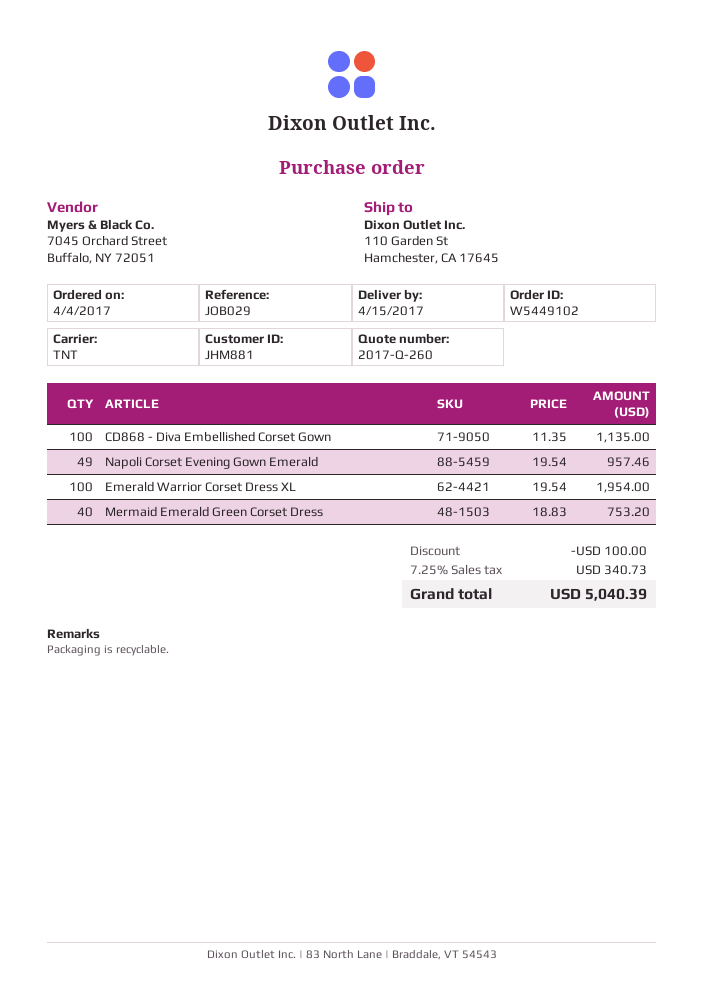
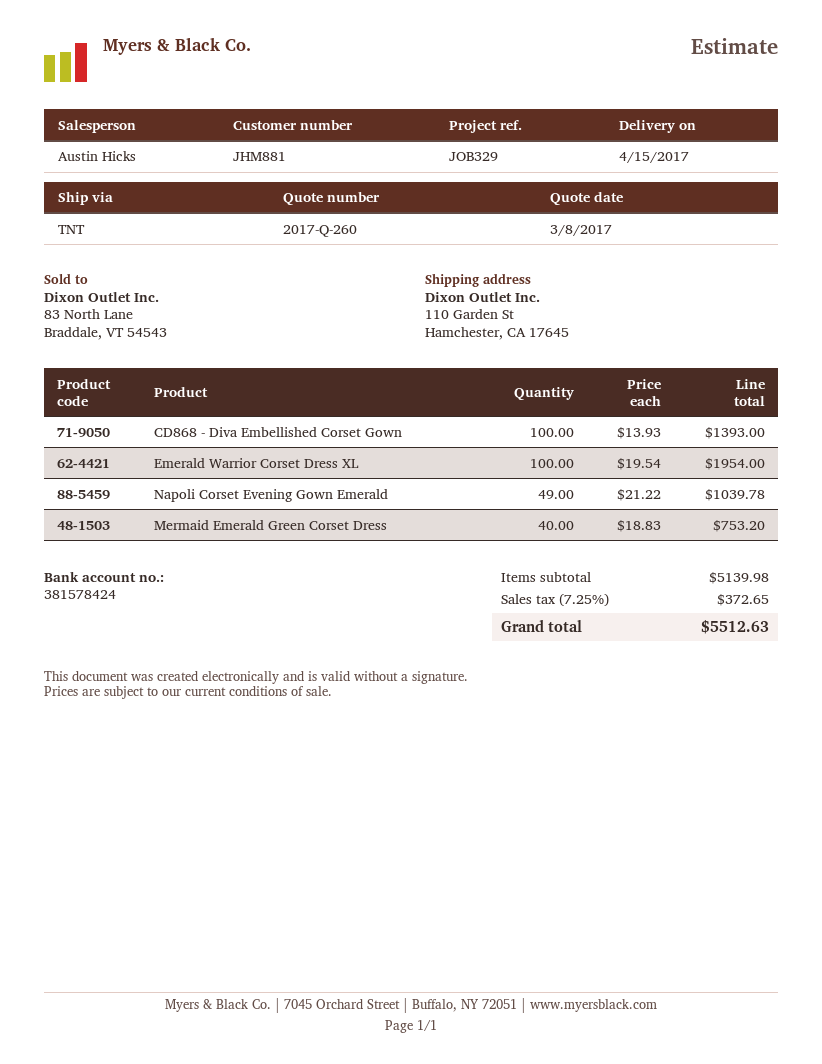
reference: JOB029 -> JOB329
CD868 - Diva Embellished Corset Gown: 100 x 11.35 = 1135.00 -> 100 x 13.93 = 1393.00
Napoli Corset Evening Gown Emerald: 49 x 19.54 = 957.46 -> 49 x 21.22 = 1039.78
discount: 100.00 -> none
tax: 7.25% = 340.73 -> 7.25% = 372.65
total: 5040.39 -> 5512.63

